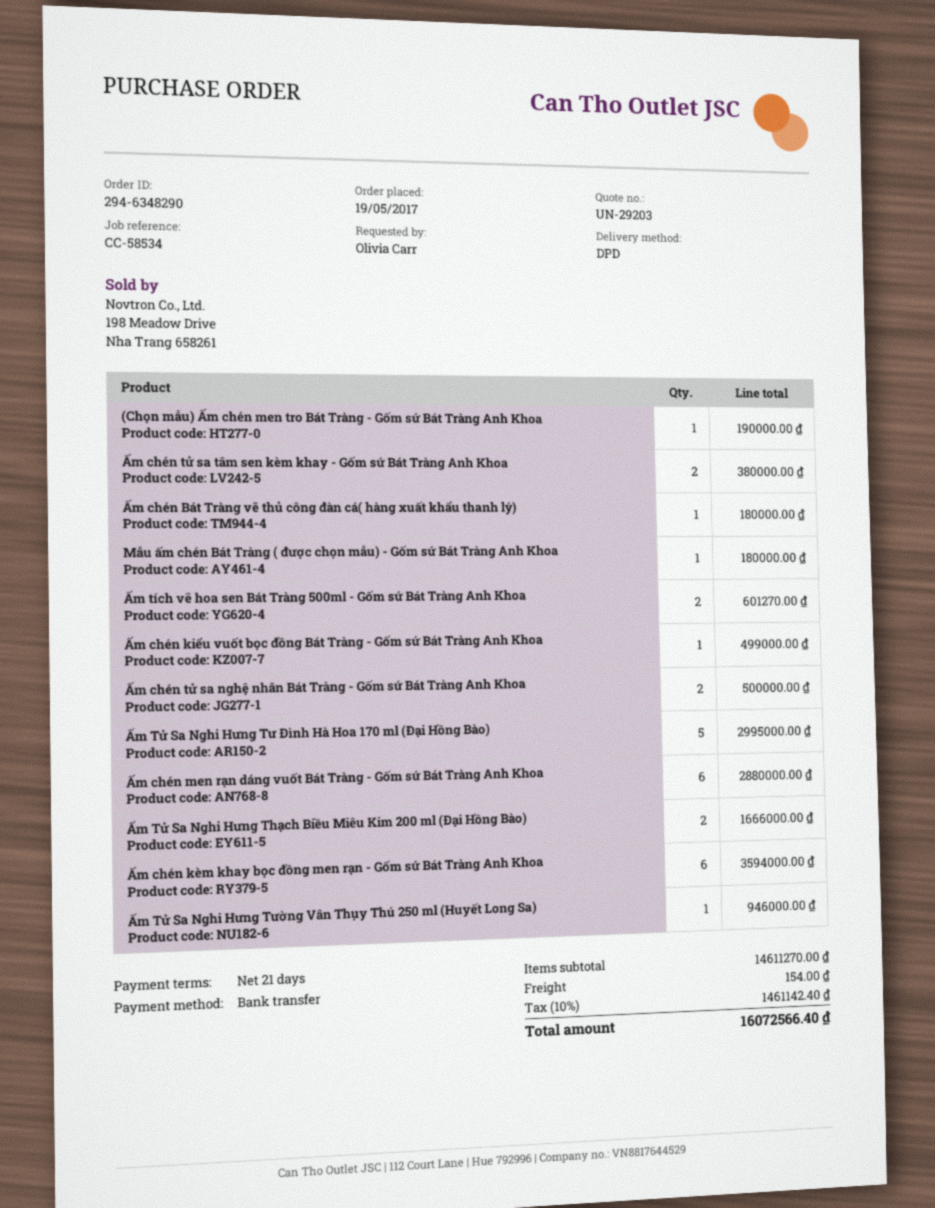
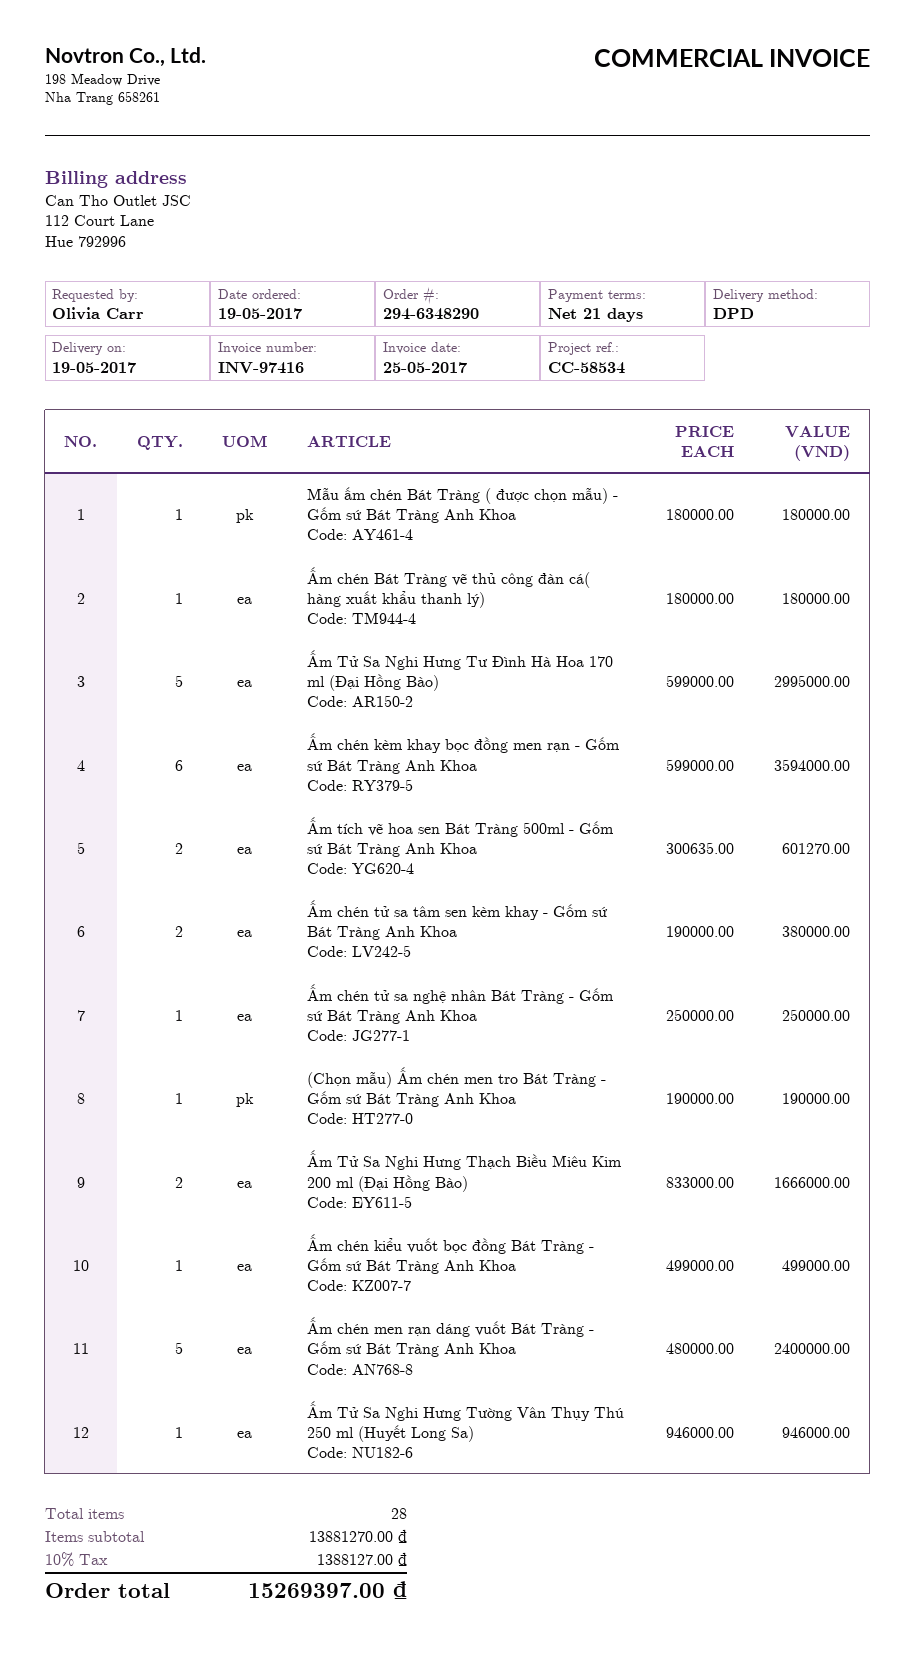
Ấm chén tử sa nghệ nhân Bát Tràng - Gốm sứ Bát Tràng Anh Khoa: 2 for 500000.00 -> 1 for 250000.00
Ấm chén men rạn dáng vuốt Bát Tràng - Gốm sứ Bát Tràng Anh Khoa: 6 for 2880000.00 -> 5 for 2400000.00
subtotal: 14611270.00 -> 13881270.00
shipping: 154.00 -> none
tax: 10% = 1461142.40 -> 10% = 1388127.00
total: 16072566.40 -> 15269397.00

